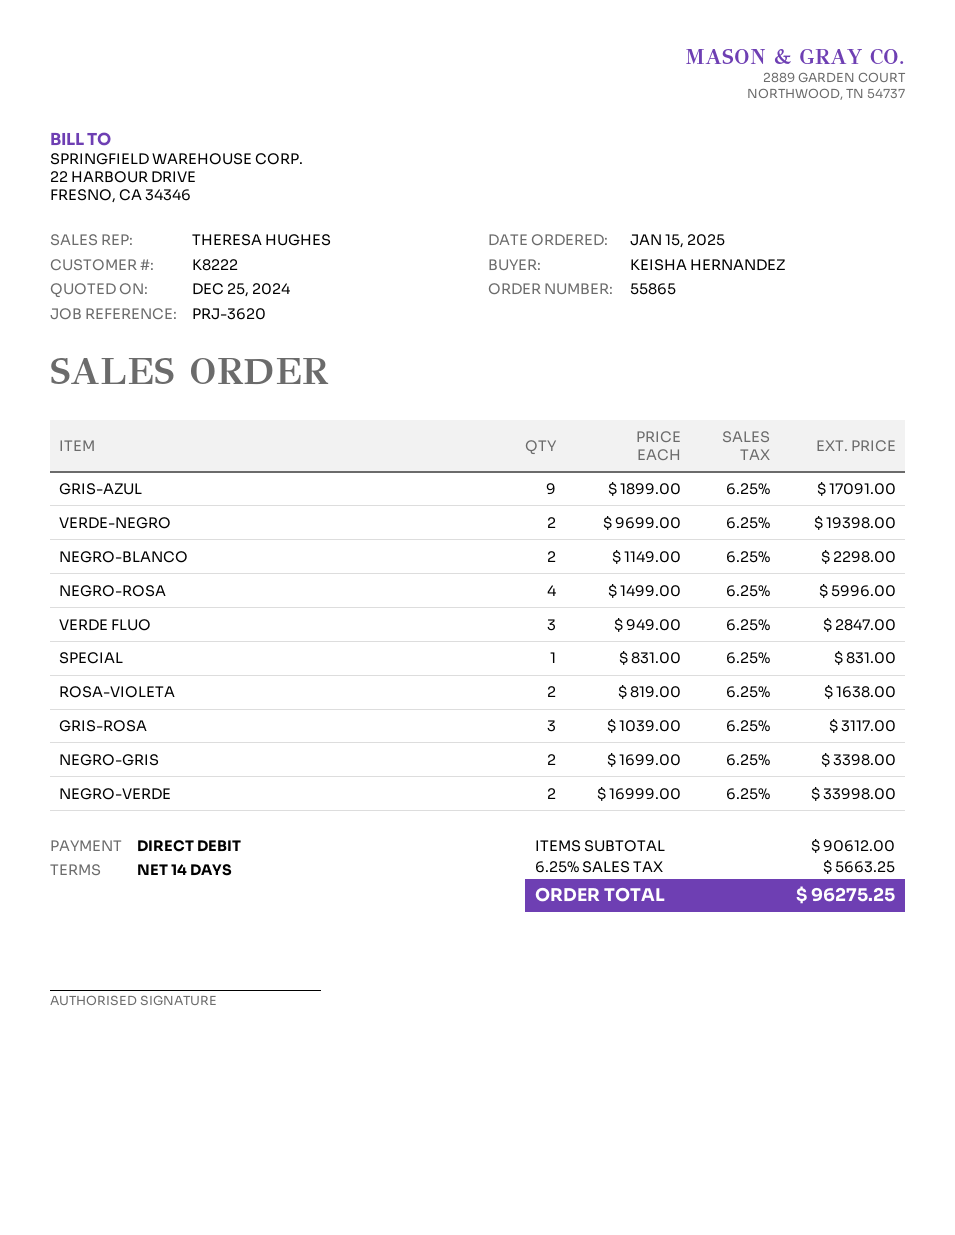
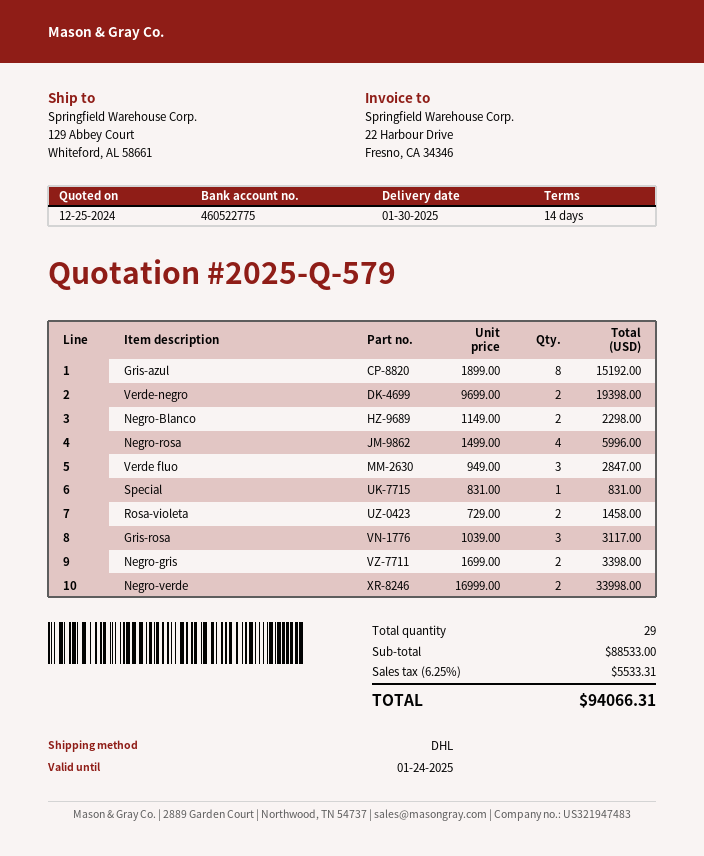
GRIS-AZUL: 9 x 1899.00 = 17091.00 -> 8 x 1899.00 = 15192.00
ROSA-VIOLETA: 2 x 819.00 = 1638.00 -> 2 x 729.00 = 1458.00
subtotal: 90612.00 -> 88533.00
tax: 6.25% = 5663.25 -> 6.25% = 5533.31
total: 96275.25 -> 94066.31

